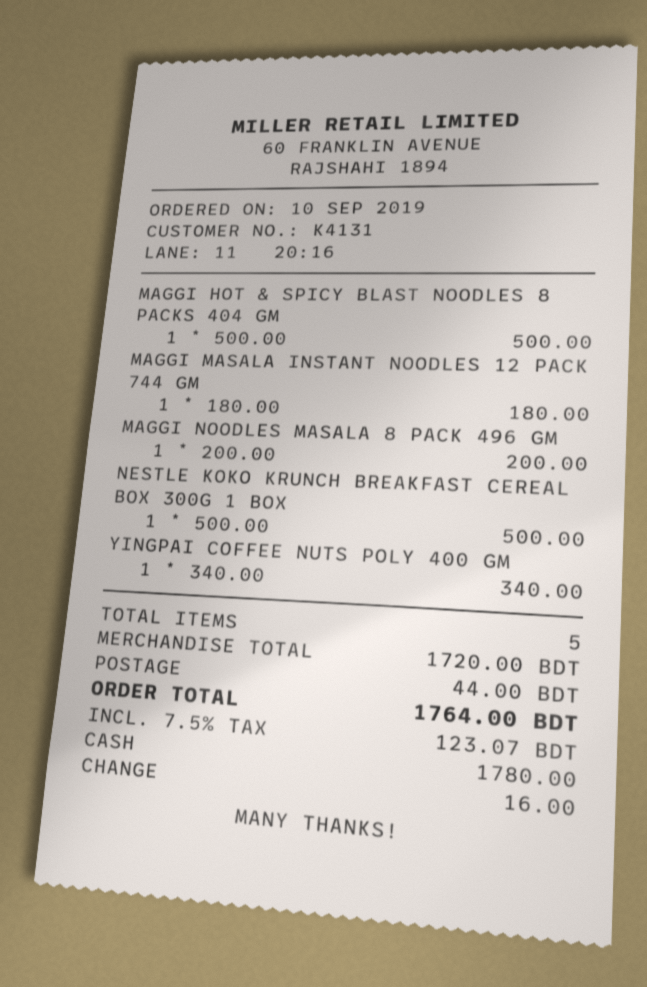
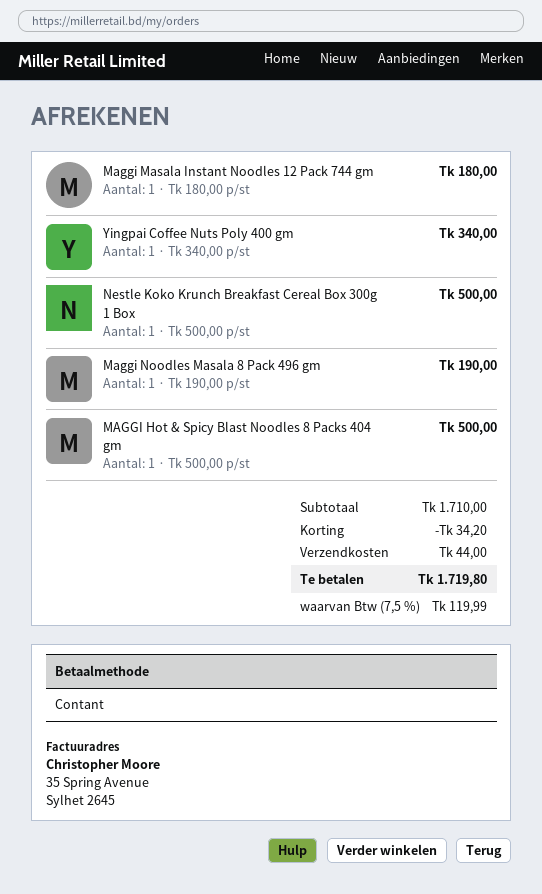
MAGGI NOODLES MASALA 8 PACK 496 GM: 1 x 200.00 = 200.00 -> 1 x 190.00 = 190.00
subtotal: 1720.00 -> 1710.00
discount: none -> 34.20
tax: 7.5% = 123.07 -> 7.5% = 119.99
total: 1764.00 -> 1719.80

